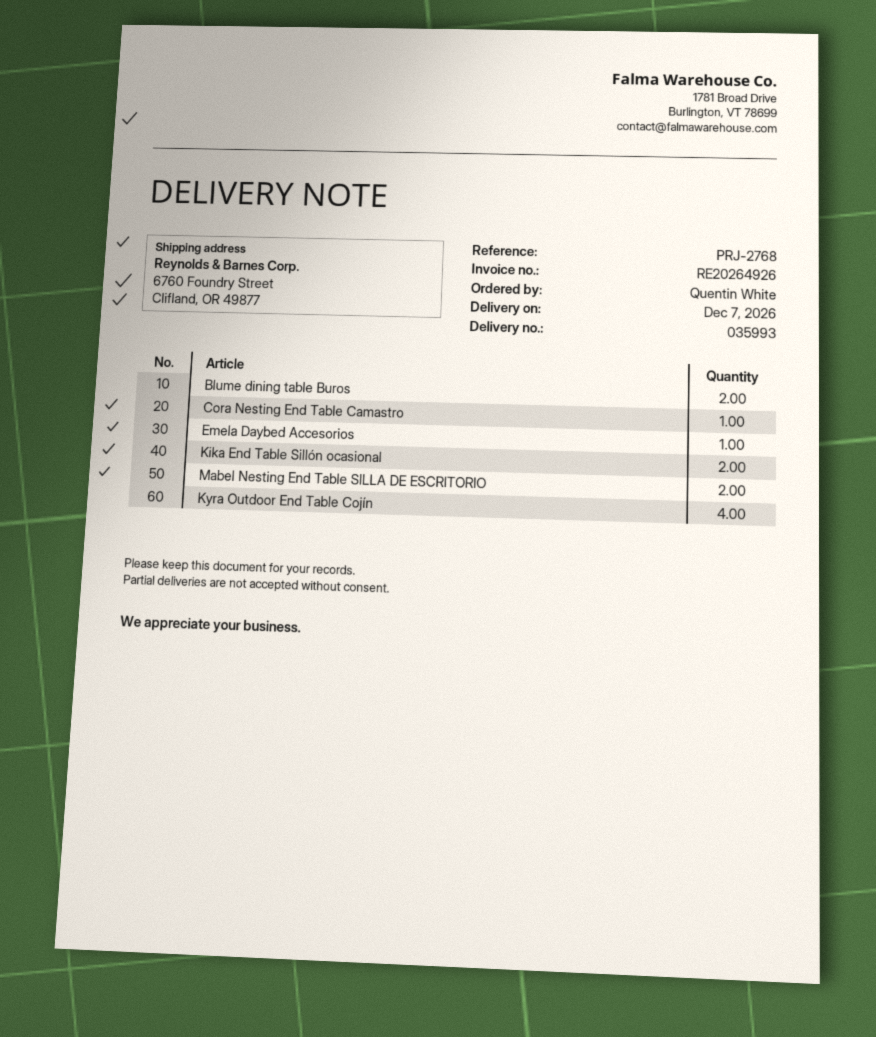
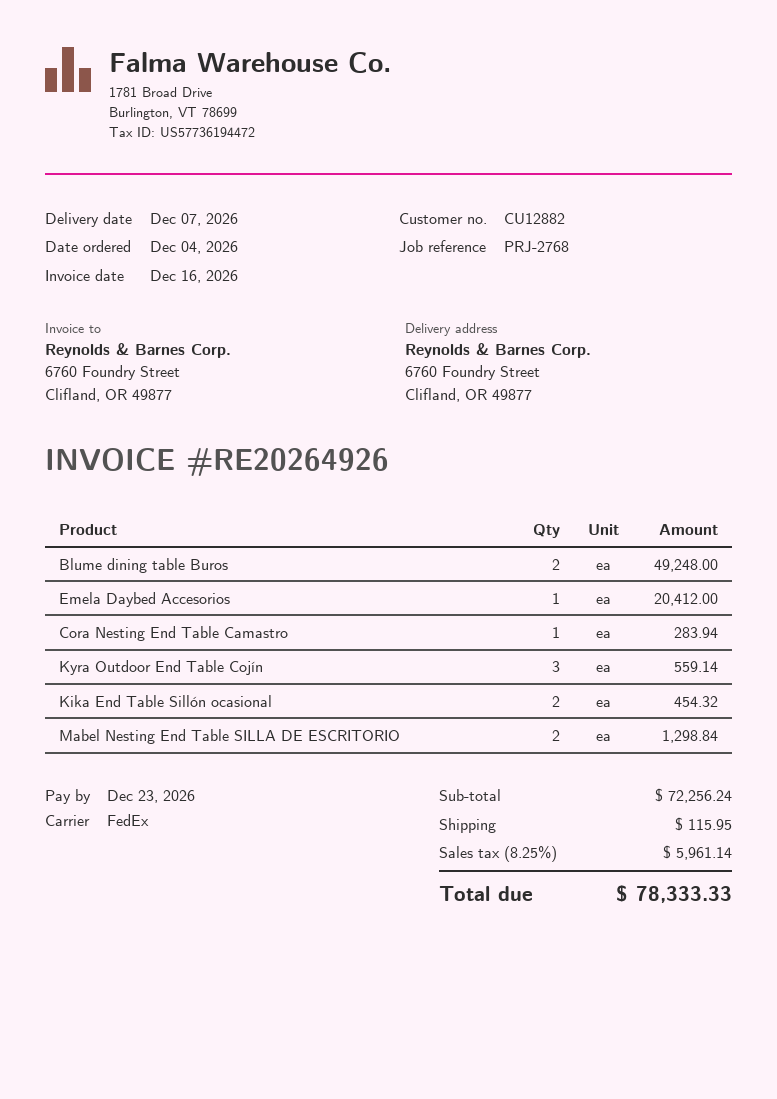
Kyra Outdoor End Table Cojín: 4 -> 3

